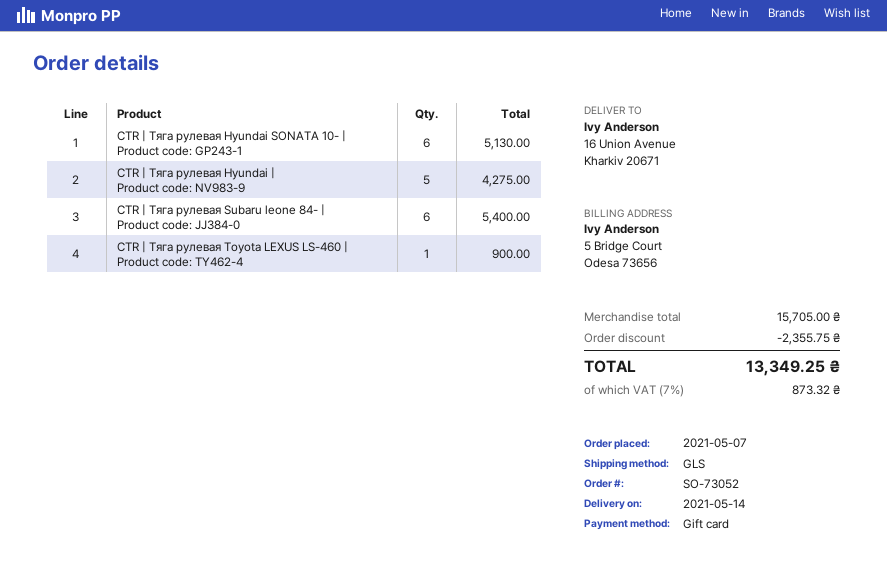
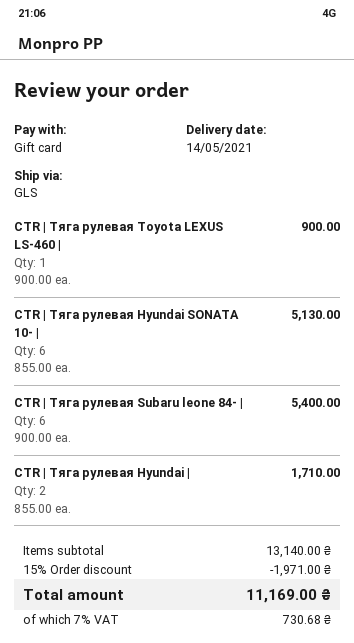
CTR | Тяга рулевая Hyundai |: 5 for 4275.00 -> 2 for 1710.00
subtotal: 15705.00 -> 13140.00
discount: 2355.75 -> 1971.00
tax: 7% = 873.32 -> 7% = 730.68
total: 13349.25 -> 11169.00

